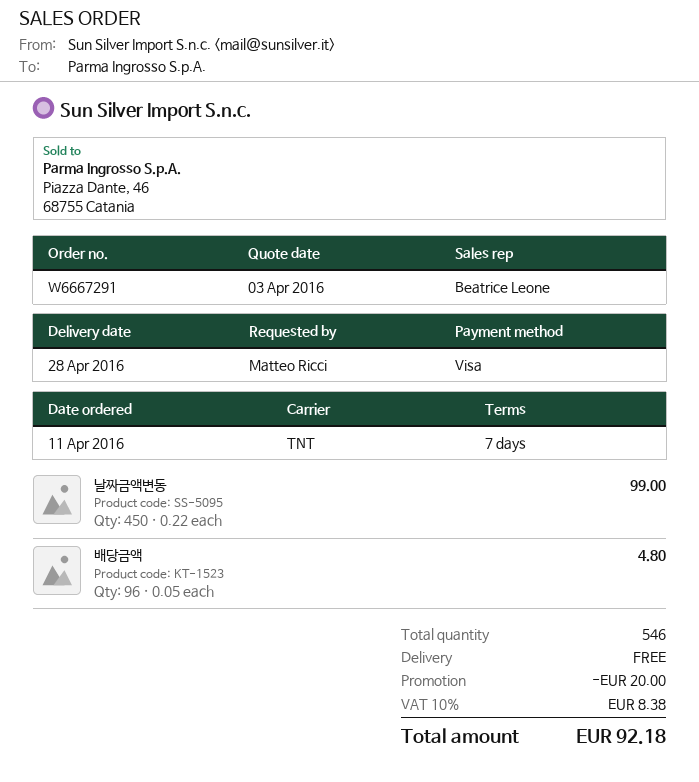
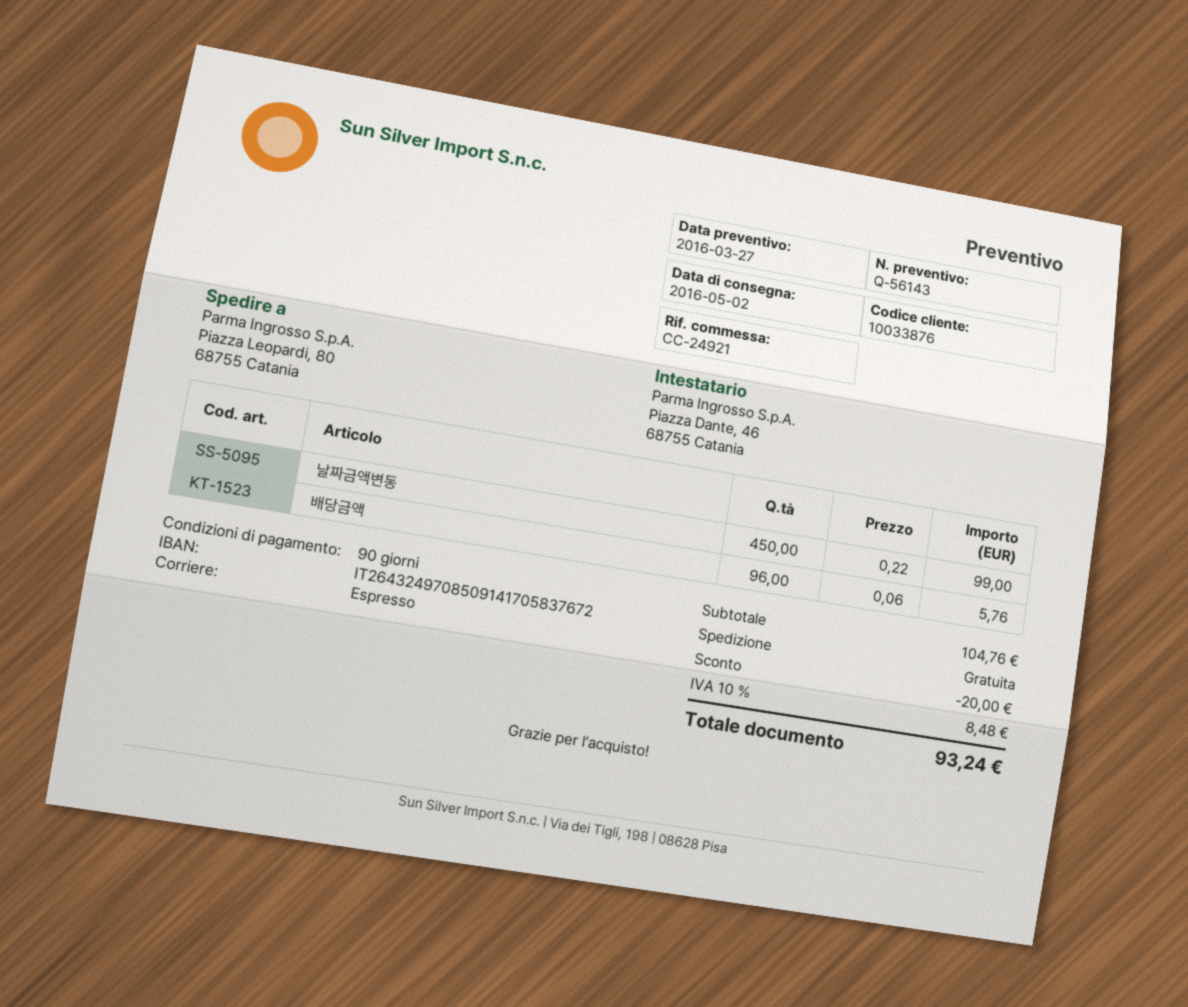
quote date: 2016-04-03 -> 2016-03-27
delivery date: 2016-04-28 -> 2016-05-02
payment terms: 7 days -> 90 days
shipping method: TNT -> express
배당금액: 96 x 0.05 = 4.80 -> 96 x 0.06 = 5.76
tax: 10% = 8.38 -> 10% = 8.48
total: 92.18 -> 93.24

